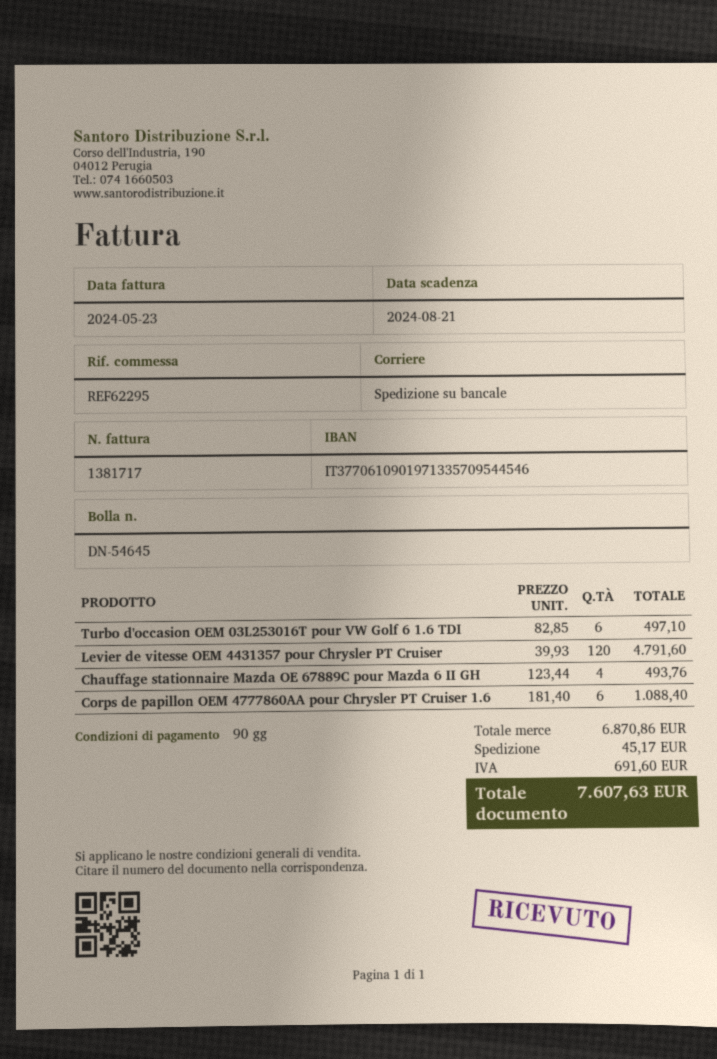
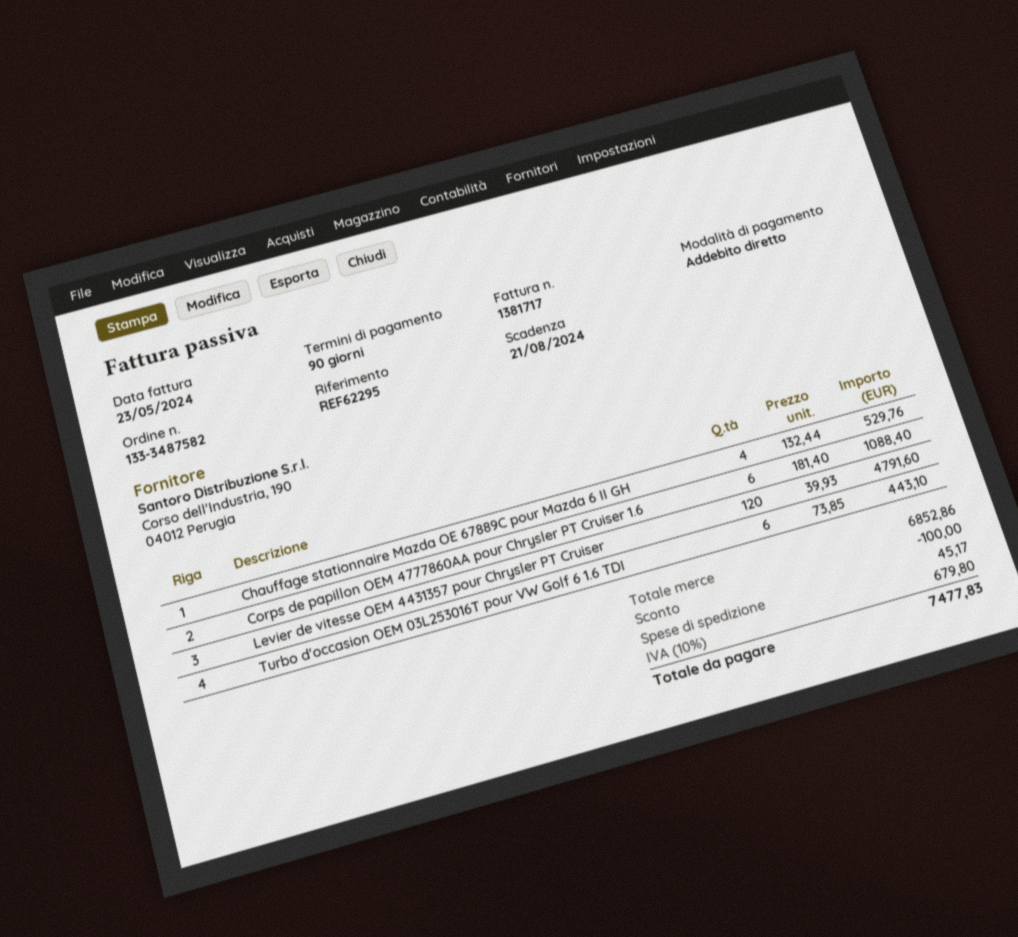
Turbo d'occasion OEM 03L253016T pour VW Golf 6 1.6 TDI: 6 x 82.85 = 497.10 -> 6 x 73.85 = 443.10
Chauffage stationnaire Mazda OE 67889C pour Mazda 6 II GH: 4 x 123.44 = 493.76 -> 4 x 132.44 = 529.76
subtotal: 6870.86 -> 6852.86
discount: none -> 100.00
tax: 691.60 -> 679.80
total: 7607.63 -> 7477.83

